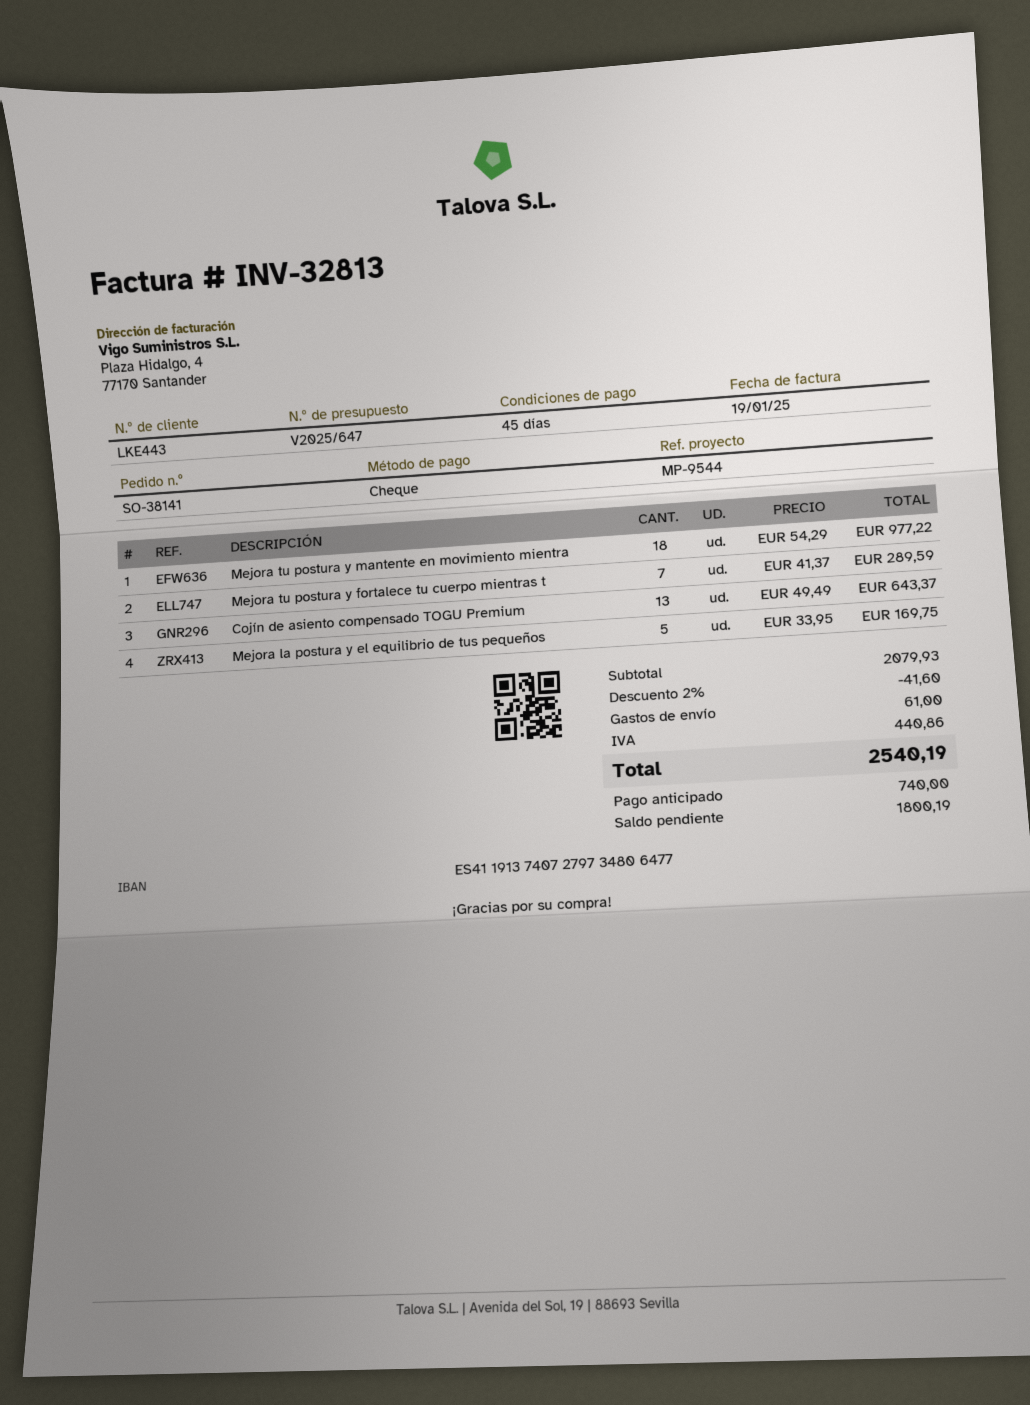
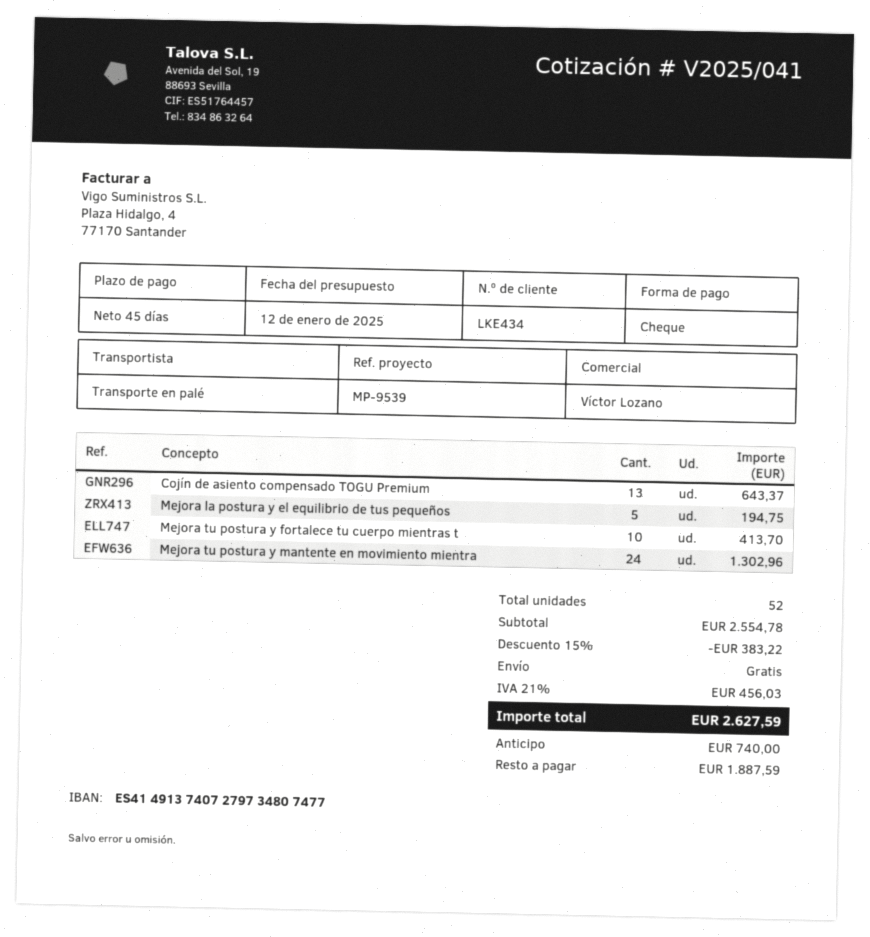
quote number: V2025/647 -> V2025/041
customer number: LKE443 -> LKE434
reference: MP-9544 -> MP-9539
bank account: ES4119137407279734806477 -> ES4149137407279734807477
Mejora tu postura y mantente en movimiento mientra: 18 for 977.22 -> 24 for 1302.96
Mejora tu postura y fortalece tu cuerpo mientras t: 7 for 289.59 -> 10 for 413.70
Mejora la postura y el equilibrio de tus pequeños: 5 for 169.75 -> 5 for 194.75
subtotal: 2079.93 -> 2554.78
discount: 2% = 41.60 -> 15% = 383.22
shipping: 61.00 -> 0.00
tax: 440.86 -> 456.03
total: 2540.19 -> 2627.59
balance: 1800.19 -> 1887.59

